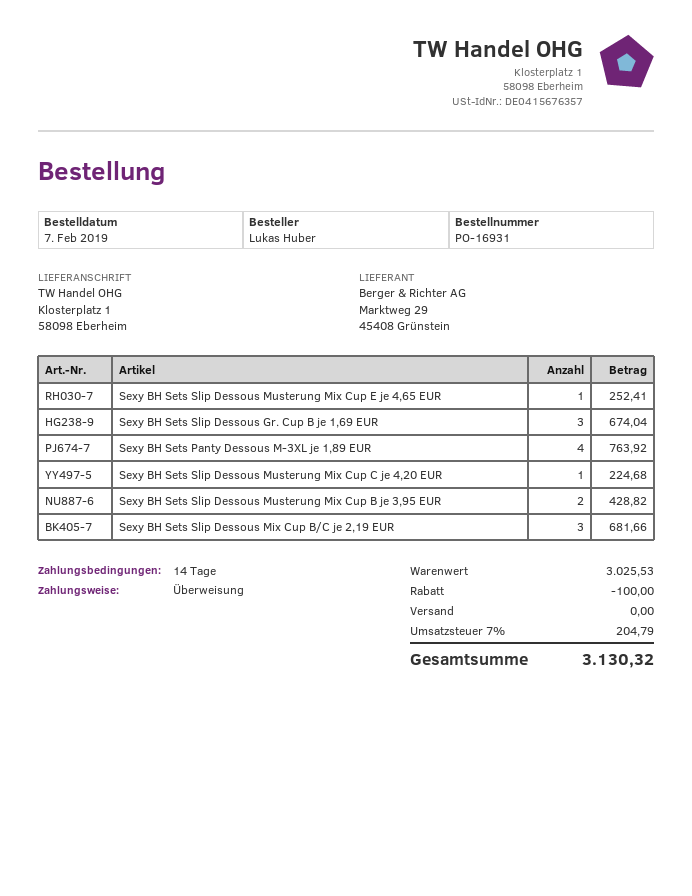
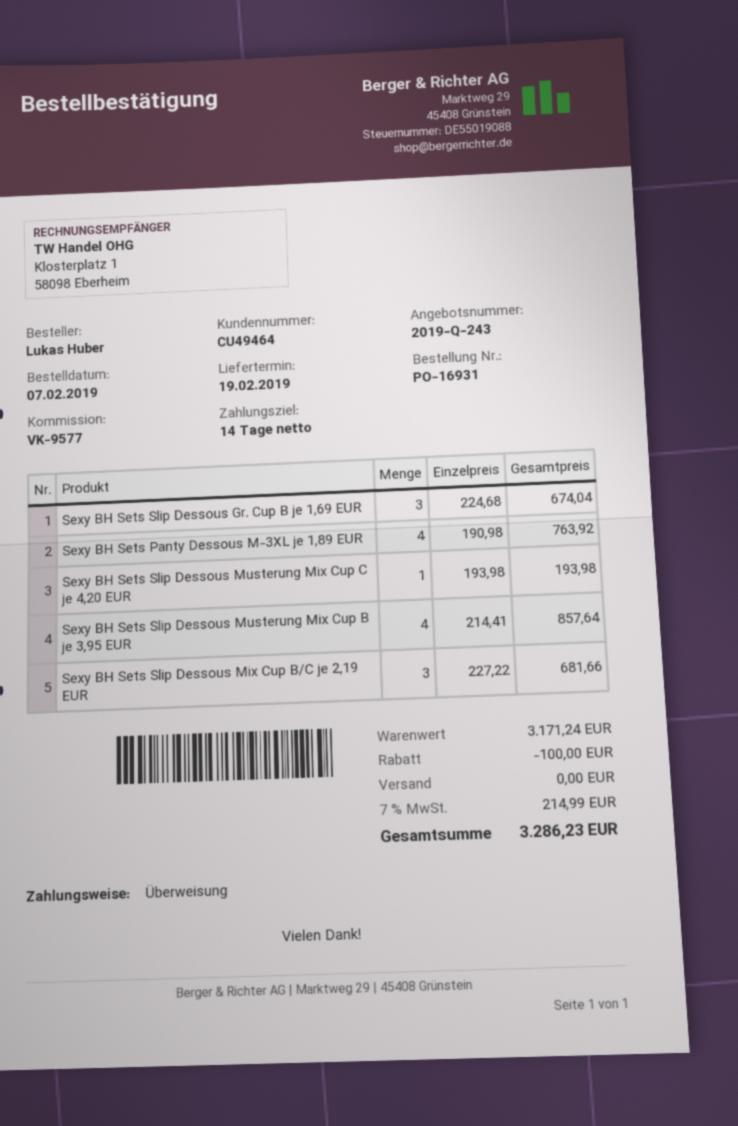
Sexy BH Sets Slip Dessous Musterung Mix Cup E je 4,65 EUR: 1 for 252.41 -> none
Sexy BH Sets Slip Dessous Musterung Mix Cup C je 4,20 EUR: 1 for 224.68 -> 1 for 193.98
Sexy BH Sets Slip Dessous Musterung Mix Cup B je 3,95 EUR: 2 for 428.82 -> 4 for 857.64
subtotal: 3025.53 -> 3171.24
tax: 7% = 204.79 -> 7% = 214.99
total: 3130.32 -> 3286.23

